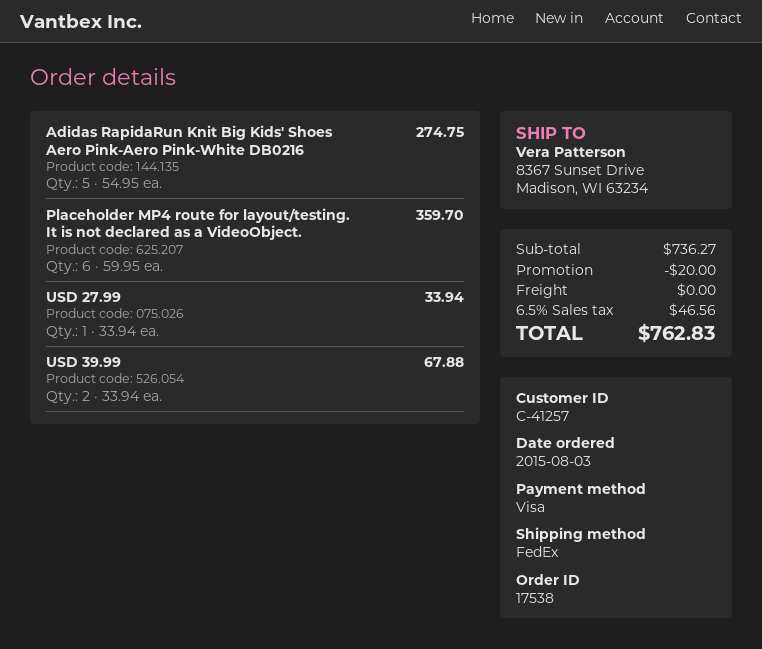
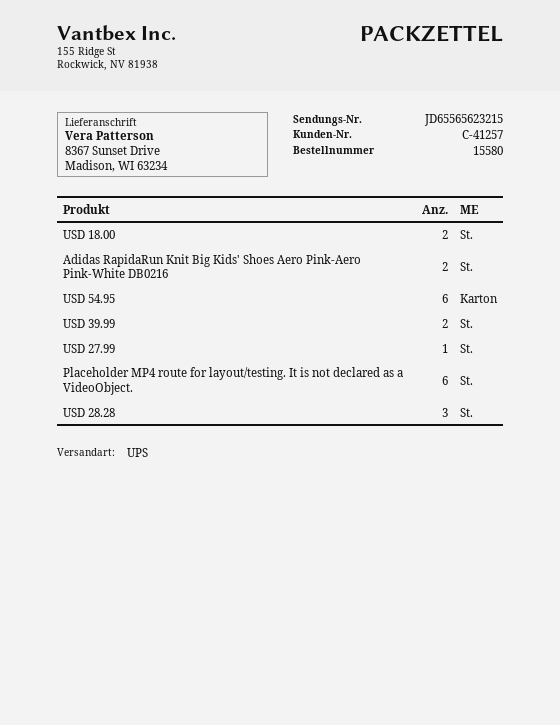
order number: 17538 -> 15580
shipping method: FedEx -> UPS
Adidas RapidaRun Knit Big Kids' Shoes Aero Pink-Aero Pink-White DB0216: 5 -> 2
USD 18.00: none -> 2
USD 54.95: none -> 6
USD 28.28: none -> 3

